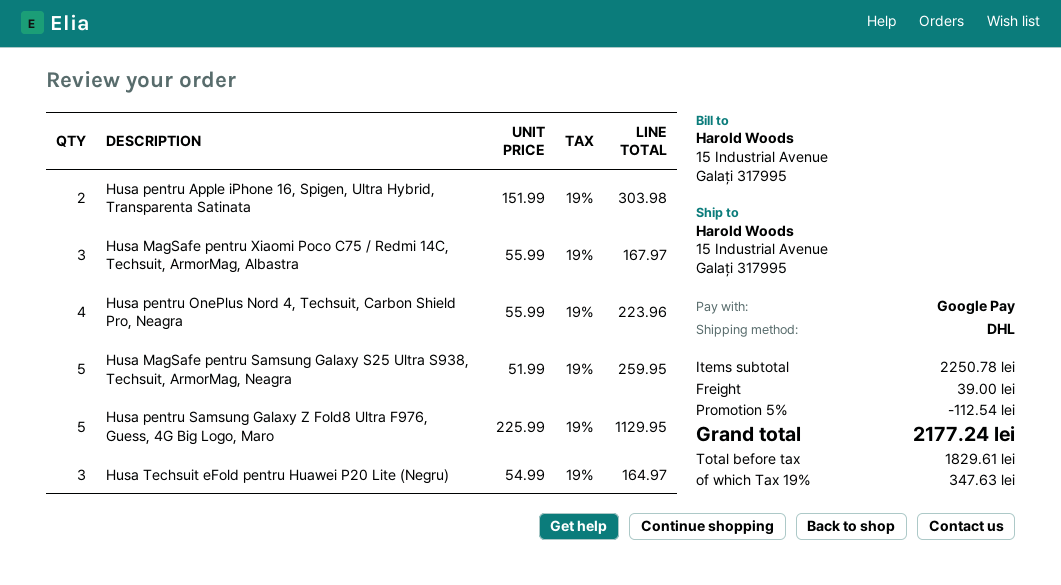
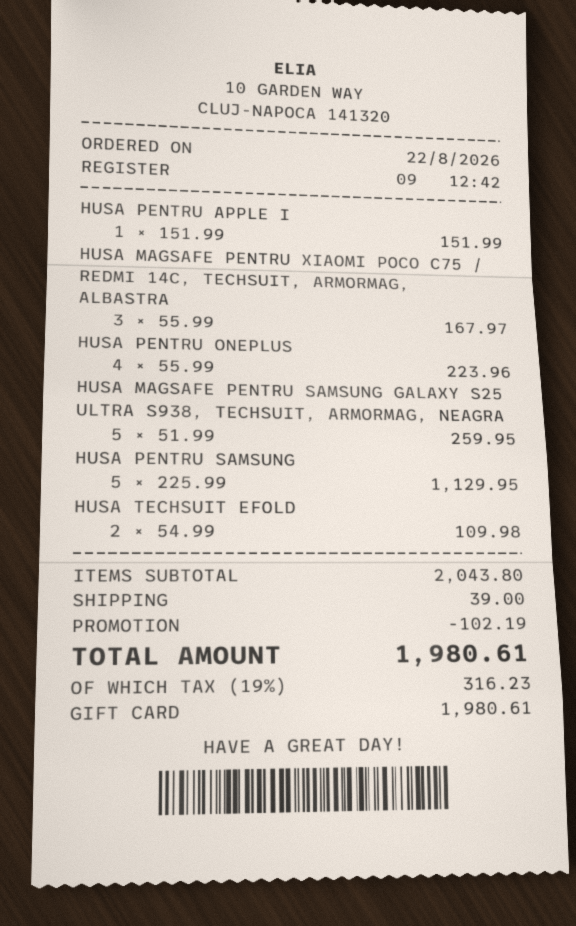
payment method: Google Pay -> gift card
Husa pentru Apple iPhone 16, Spigen, Ultra Hybrid, Transparenta Satinata: 2 x 151.99 = 303.98 -> 1 x 151.99 = 151.99
Husa Techsuit eFold pentru Huawei P20 Lite (Negru): 3 x 54.99 = 164.97 -> 2 x 54.99 = 109.98
subtotal: 2250.78 -> 2043.80
discount: 112.54 -> 102.19
tax: 19% = 347.63 -> 19% = 316.23
total: 2177.24 -> 1980.61

